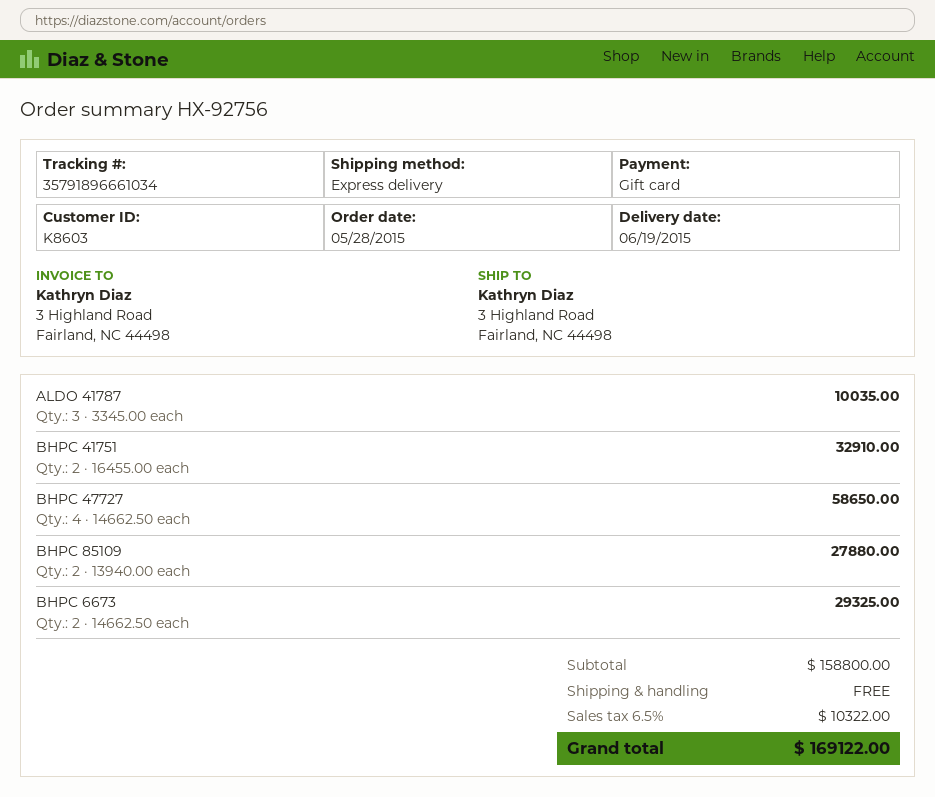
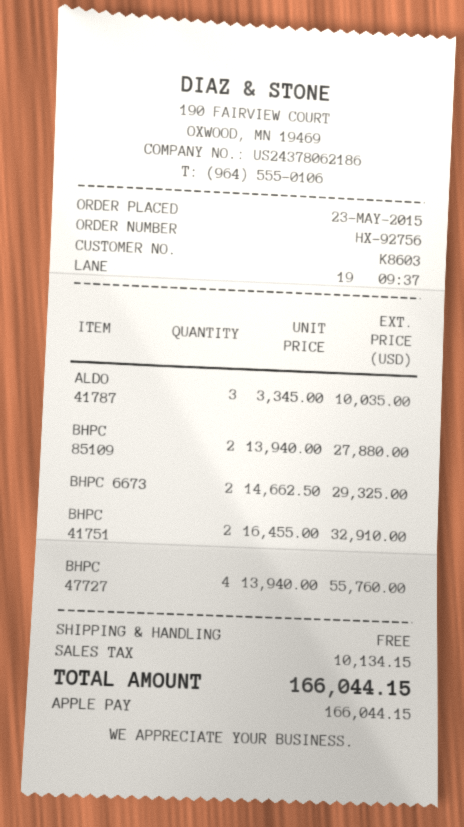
order date: 2015-05-28 -> 2015-05-23
payment method: gift card -> Apple Pay
BHPC 47727: 4 x 14662.50 = 58650.00 -> 4 x 13940.00 = 55760.00
tax: 10322.00 -> 10134.15
total: 169122.00 -> 166044.15

